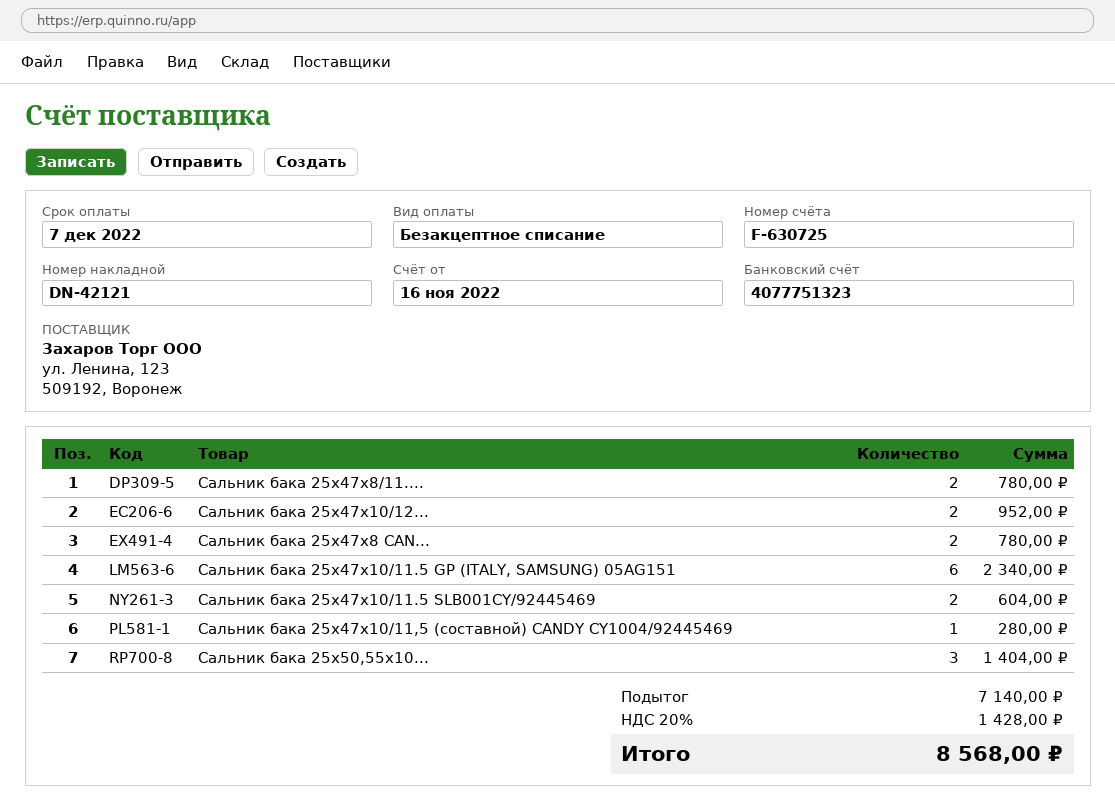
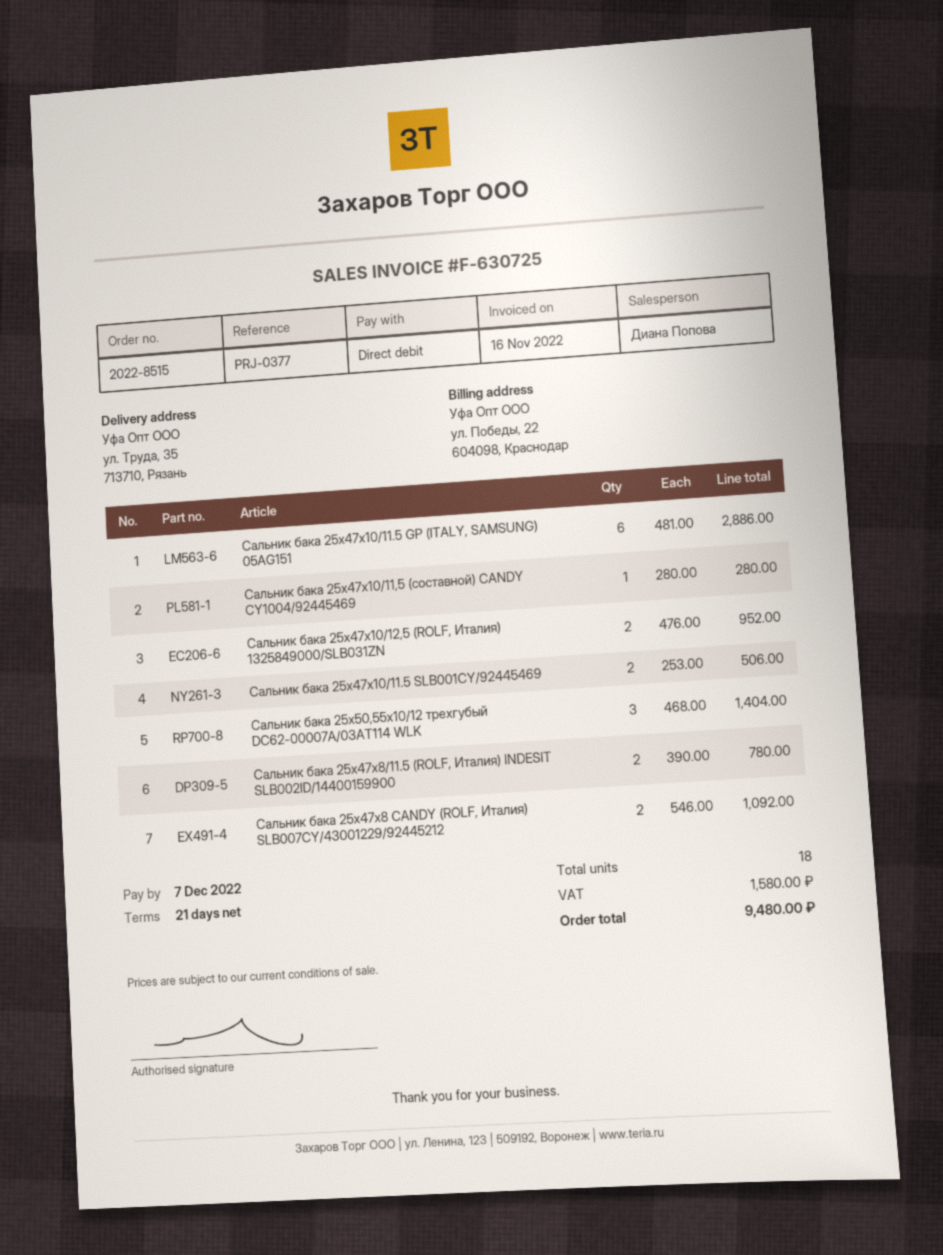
Сальник бака 25x47x8 CAN...: 2 for 780.00 -> 2 for 1092.00
Сальник бака 25x47x10/11.5 GP (ITALY, SAMSUNG) 05AG151: 6 for 2340.00 -> 6 for 2886.00
Сальник бака 25x47x10/11.5 SLB001CY/92445469: 2 for 604.00 -> 2 for 506.00
tax: 1428.00 -> 1580.00
total: 8568.00 -> 9480.00

